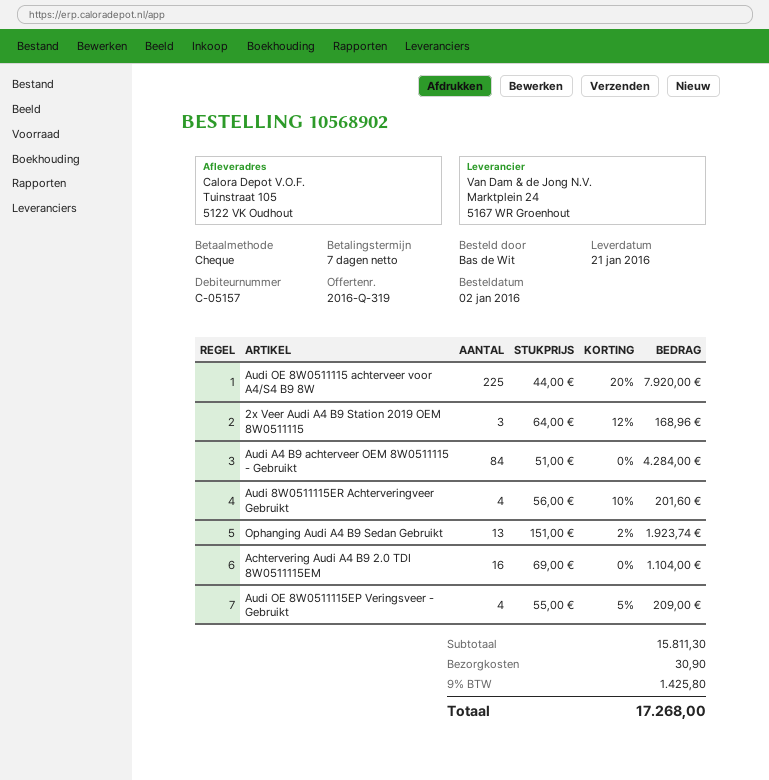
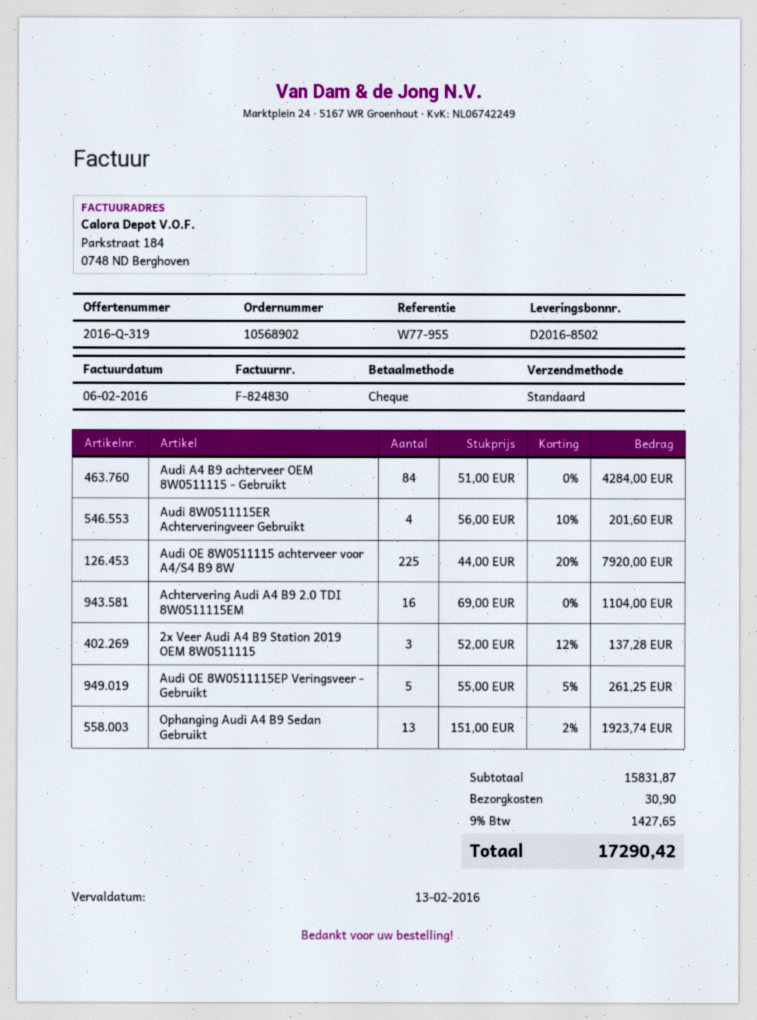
2x Veer Audi A4 B9 Station 2019 OEM 8W0511115: 3 x 64.00 - 12% = 168.96 -> 3 x 52.00 - 12% = 137.28
Audi OE 8W0511115EP Veringsveer - Gebruikt: 4 x 55.00 - 5% = 209.00 -> 5 x 55.00 - 5% = 261.25
subtotal: 15811.30 -> 15831.87
tax: 9% = 1425.80 -> 9% = 1427.65
total: 17268.00 -> 17290.42

